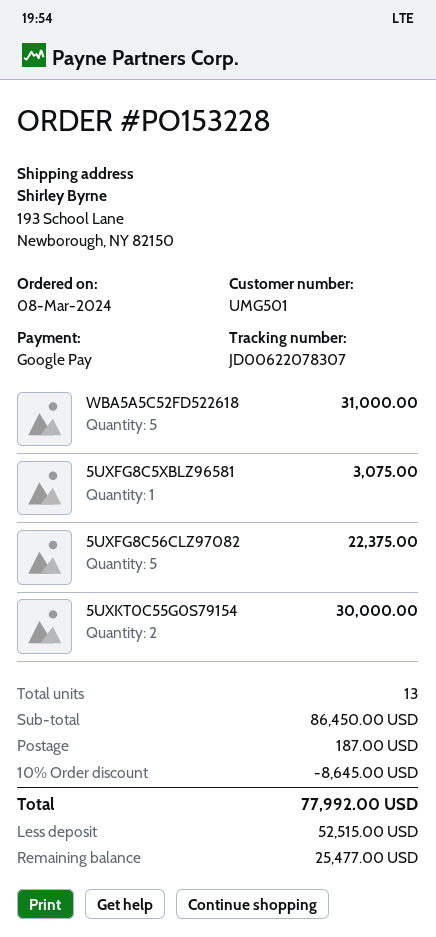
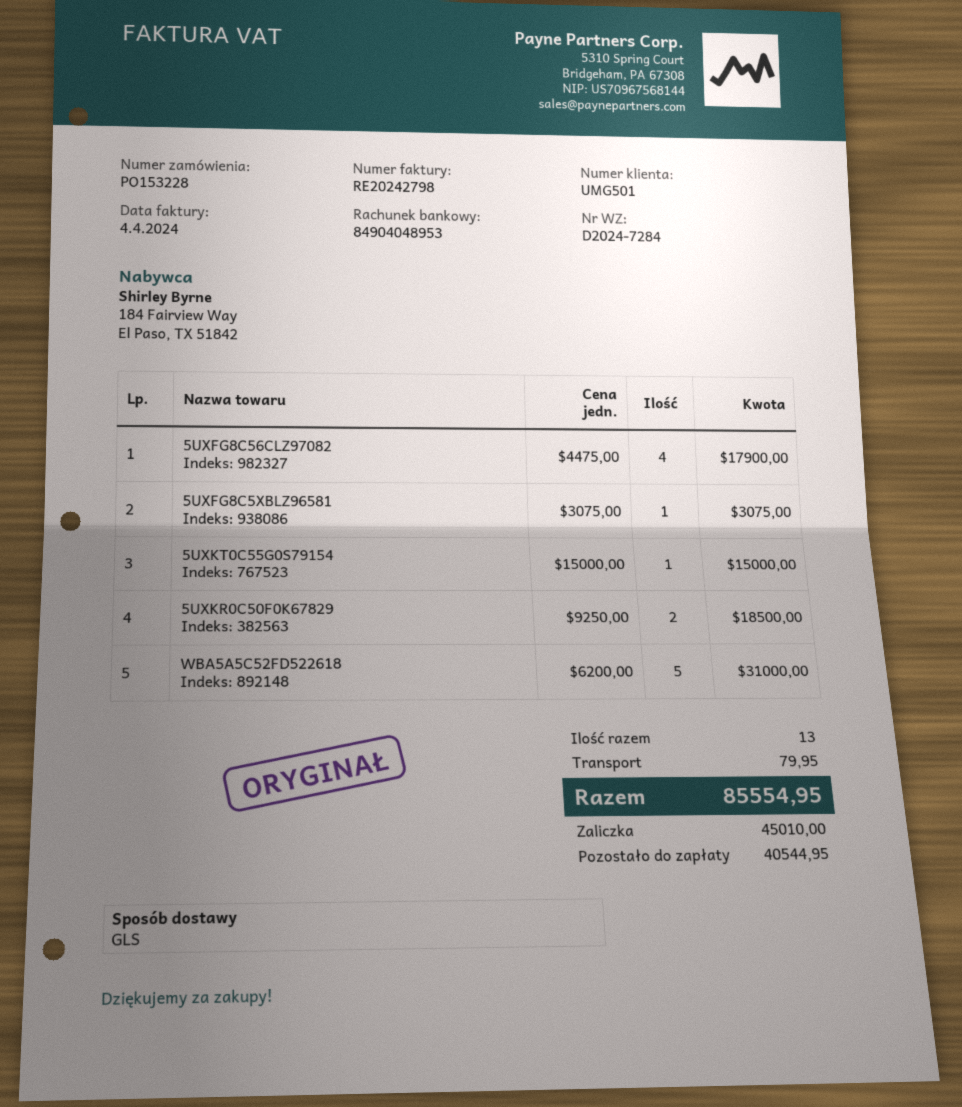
5UXFG8C56CLZ97082: 5 for 22375.00 -> 4 for 17900.00
5UXKT0C55G0S79154: 2 for 30000.00 -> 1 for 15000.00
5UXKR0C50F0K67829: none -> 2 for 18500.00
discount: 10% = 8645.00 -> none
shipping: 187.00 -> 79.95
total: 77992.00 -> 85554.95
deposit: 52515.00 -> 45010.00
balance: 25477.00 -> 40544.95

